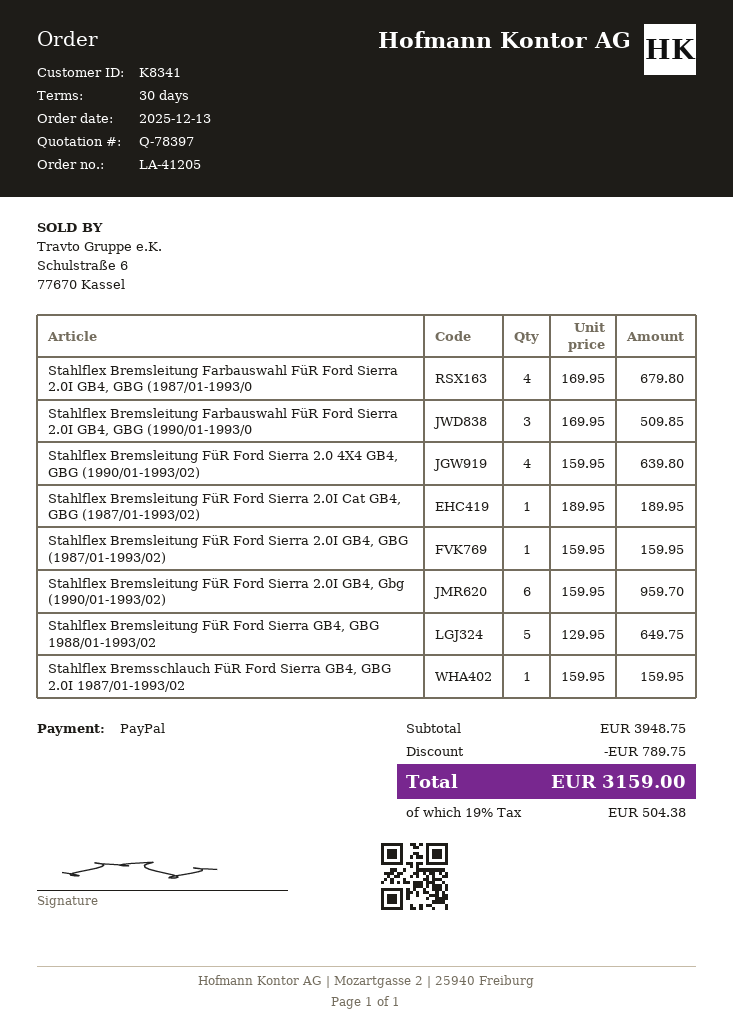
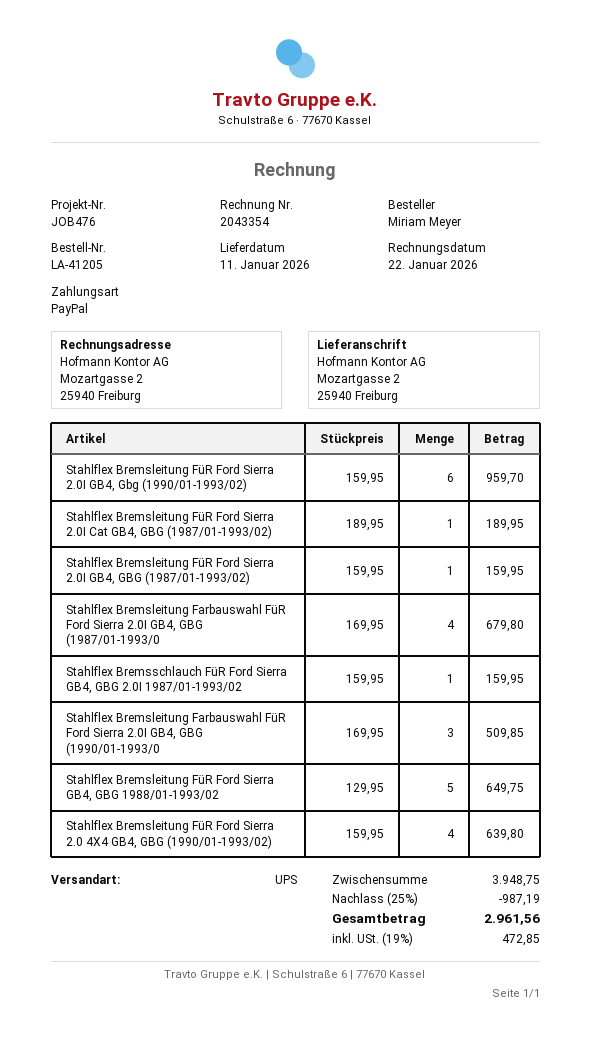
discount: 789.75 -> 987.19
tax: 19% = 504.38 -> 19% = 472.85
total: 3159.00 -> 2961.56

